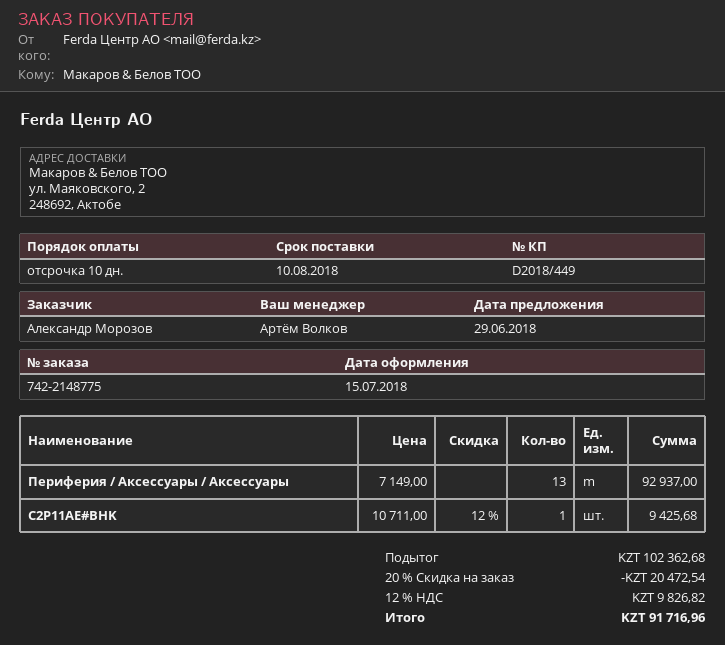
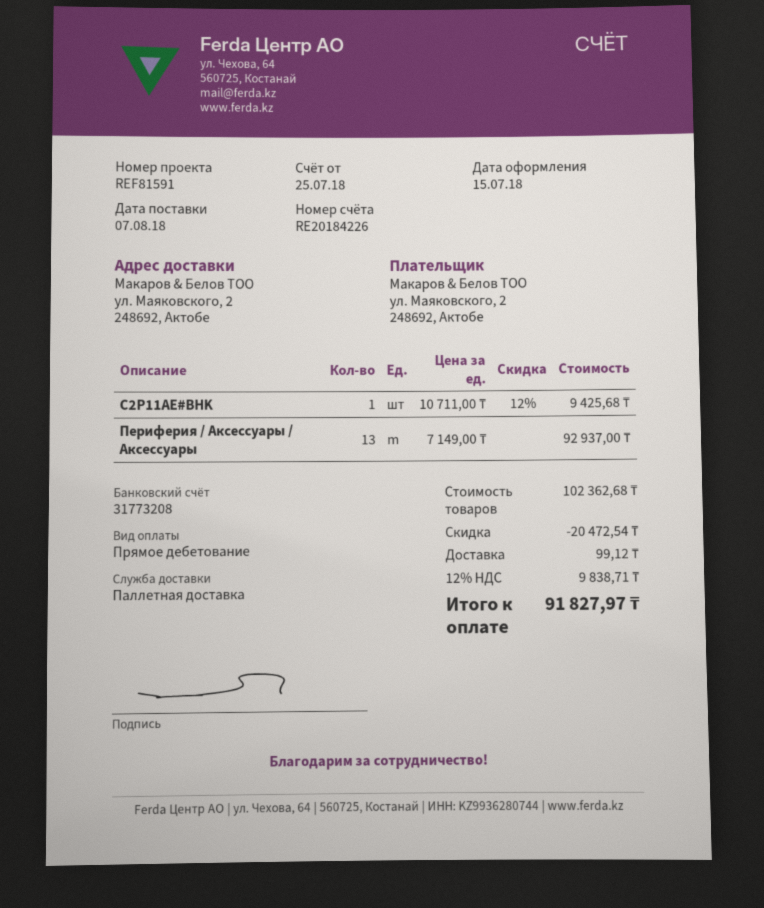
delivery date: 2018-08-10 -> 2018-08-07
shipping: none -> 99.12
tax: 12% = 9826.82 -> 12% = 9838.71
total: 91716.96 -> 91827.97

